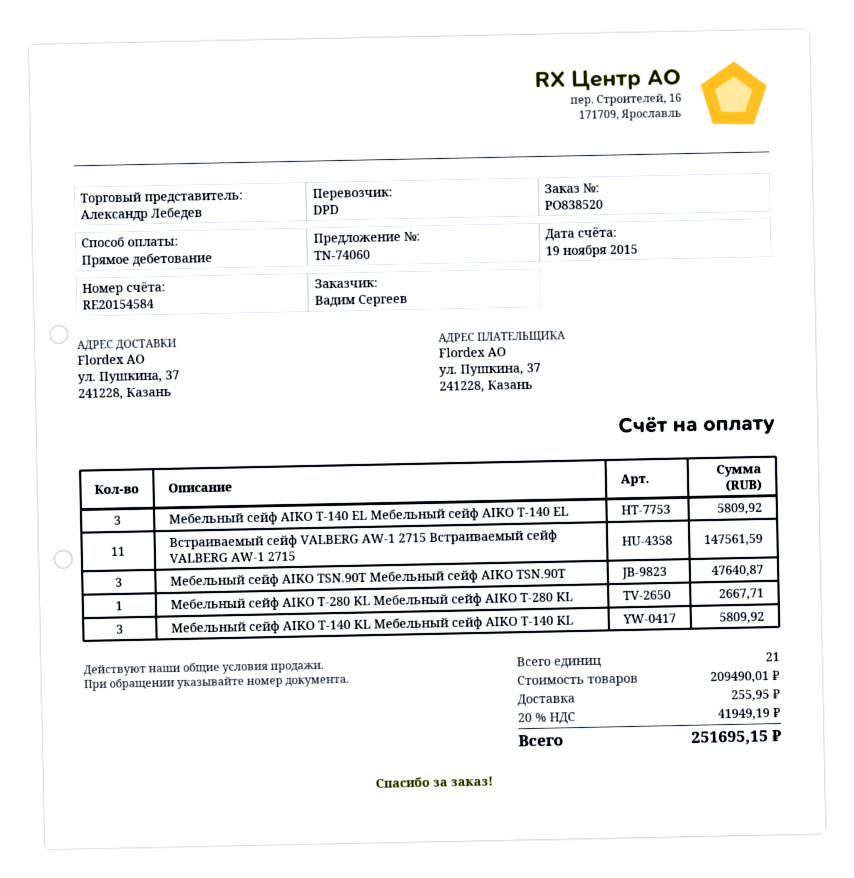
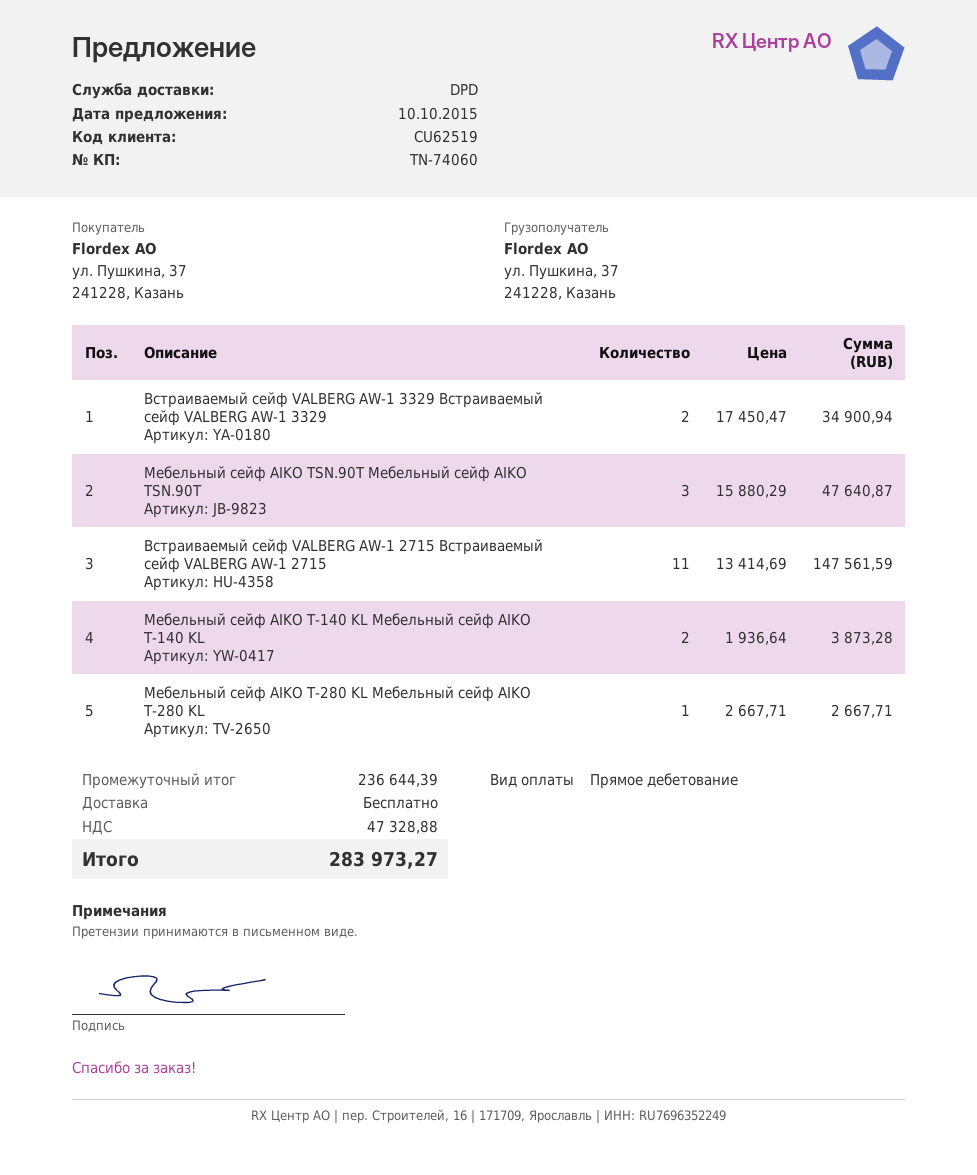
Мебельный сейф AIKO T-140 EL Мебельный сейф AIKO T-140 EL: 3 for 5809.92 -> none
Мебельный сейф AIKO T-140 KL Мебельный сейф AIKO T-140 KL: 3 for 5809.92 -> 2 for 3873.28
Встраиваемый сейф VALBERG AW-1 3329 Встраиваемый сейф VALBERG AW-1 3329: none -> 2 for 34900.94
subtotal: 209490.01 -> 236644.39
shipping: 255.95 -> 0.00
tax: 41949.19 -> 47328.88
total: 251695.15 -> 283973.27

